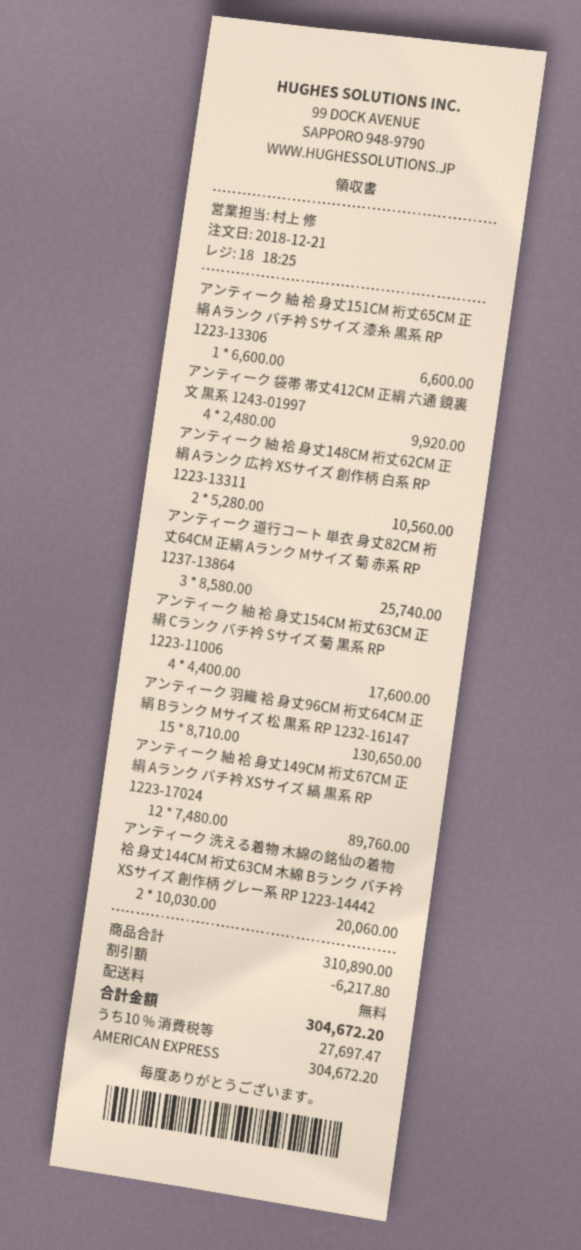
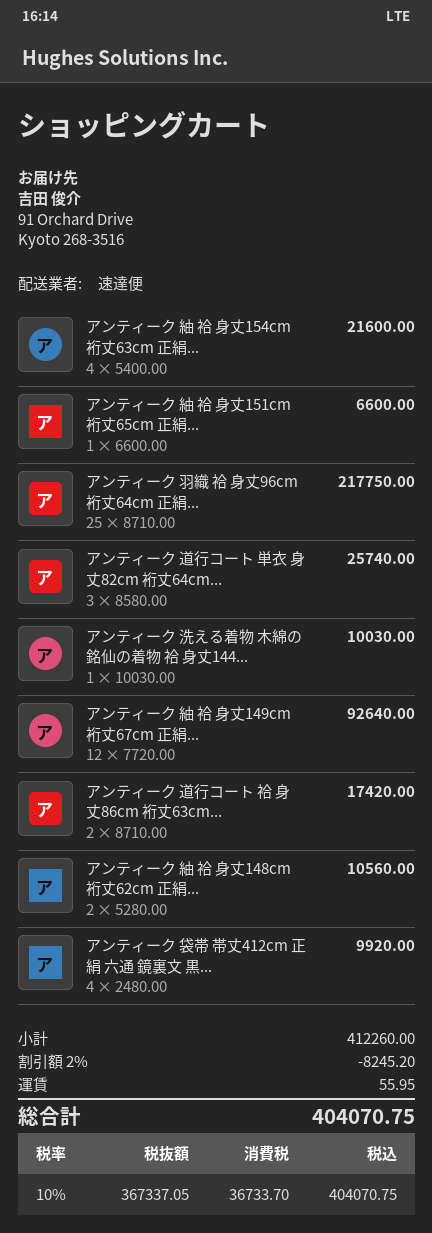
アンティーク 紬 袷 身丈154CM 裄丈63CM 正絹 Cランク バチ衿 Sサイズ 菊 黒系 RP 1223-11006: 4 x 4400.00 = 17600.00 -> 4 x 5400.00 = 21600.00
アンティーク 羽織 袷 身丈96CM 裄丈64CM 正絹 Bランク Mサイズ 松 黒系 RP 1232-16147: 15 x 8710.00 = 130650.00 -> 25 x 8710.00 = 217750.00
アンティーク 紬 袷 身丈149CM 裄丈67CM 正絹 Aランク バチ衿 XSサイズ 縞 黒系 RP 1223-17024: 12 x 7480.00 = 89760.00 -> 12 x 7720.00 = 92640.00
アンティーク 洗える着物 木綿の銘仙の着物 袷 身丈144CM 裄丈63CM 木綿 Bランク バチ衿 XSサイズ 創作柄 グレー系 RP 1223-14442: 2 x 10030.00 = 20060.00 -> 1 x 10030.00 = 10030.00
アンティーク 道行コート 袷 身丈86cm 裄丈63cm...: none -> 2 x 8710.00 = 17420.00
subtotal: 310890.00 -> 412260.00
discount: 6217.80 -> 8245.20
shipping: 0.00 -> 55.95
tax: 10% = 27697.47 -> 10% = 36733.70
total: 304672.20 -> 404070.75

